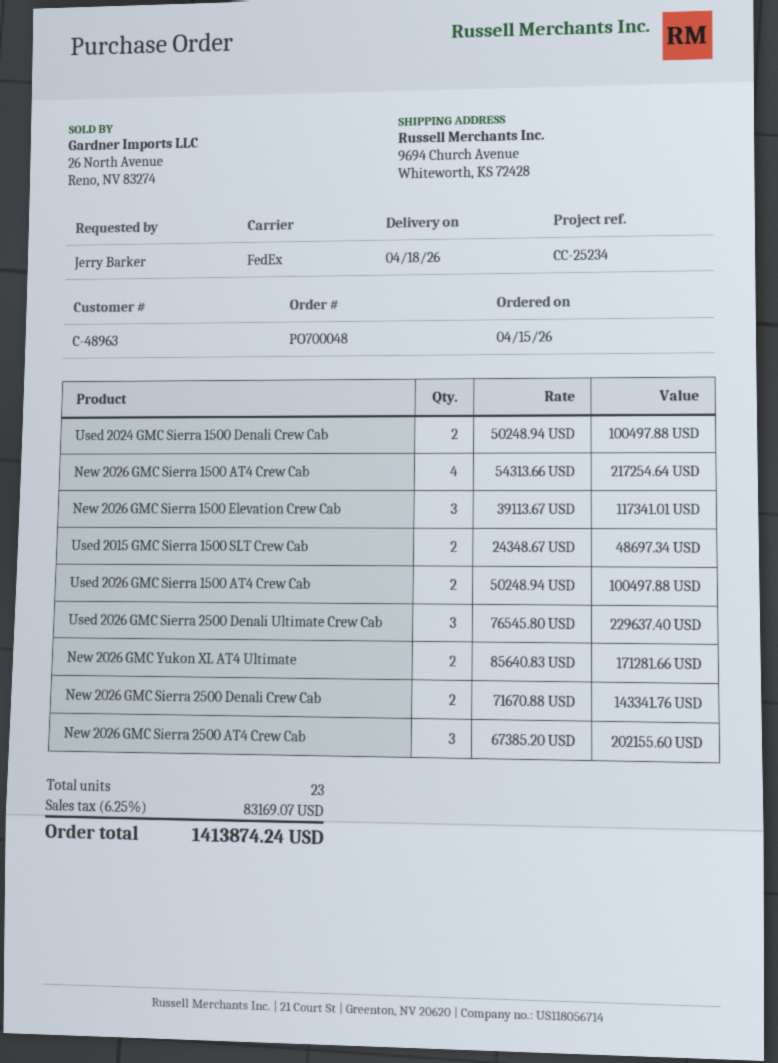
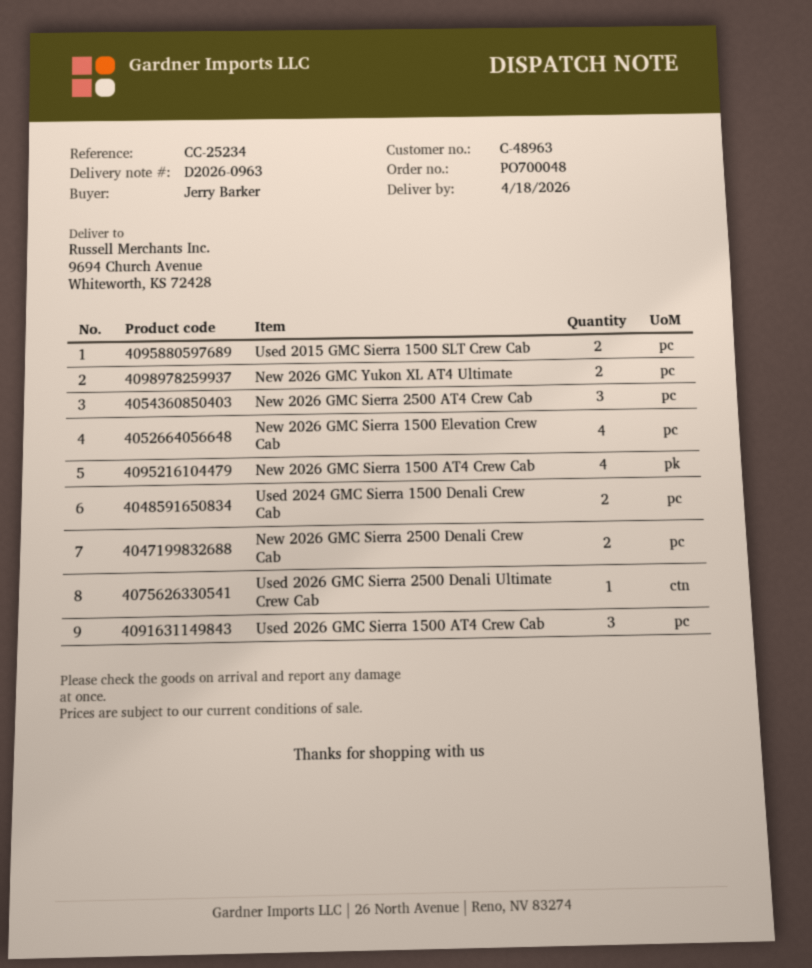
New 2026 GMC Sierra 1500 Elevation Crew Cab: 3 -> 4
Used 2026 GMC Sierra 1500 AT4 Crew Cab: 2 -> 3
Used 2026 GMC Sierra 2500 Denali Ultimate Crew Cab: 3 -> 1

